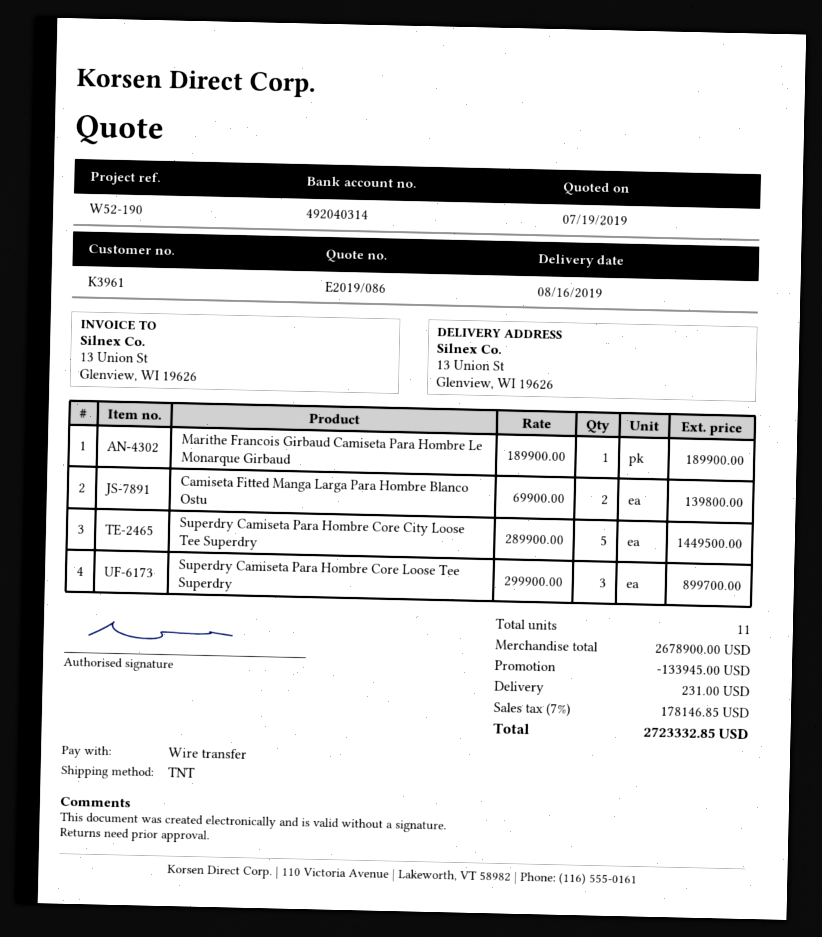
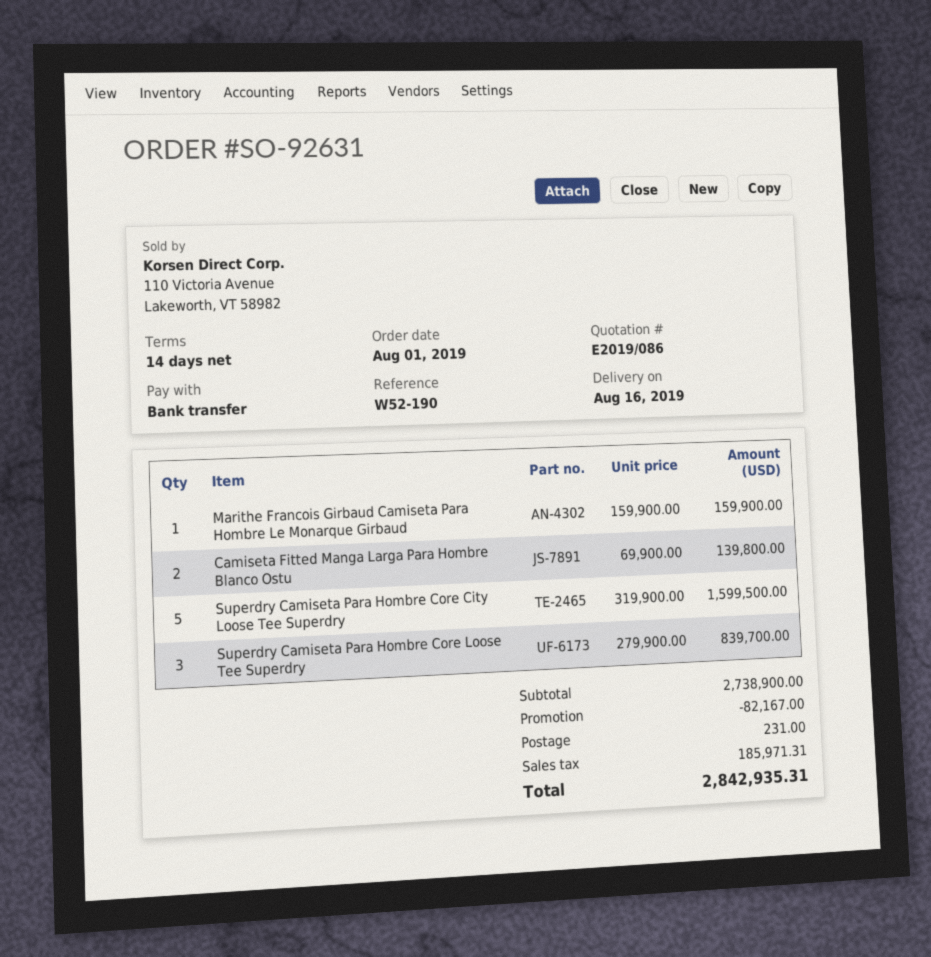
Marithe Francois Girbaud Camiseta Para Hombre Le Monarque Girbaud: 1 x 189900.00 = 189900.00 -> 1 x 159900.00 = 159900.00
Superdry Camiseta Para Hombre Core City Loose Tee Superdry: 5 x 289900.00 = 1449500.00 -> 5 x 319900.00 = 1599500.00
Superdry Camiseta Para Hombre Core Loose Tee Superdry: 3 x 299900.00 = 899700.00 -> 3 x 279900.00 = 839700.00
subtotal: 2678900.00 -> 2738900.00
discount: 133945.00 -> 82167.00
tax: 178146.85 -> 185971.31
total: 2723332.85 -> 2842935.31

